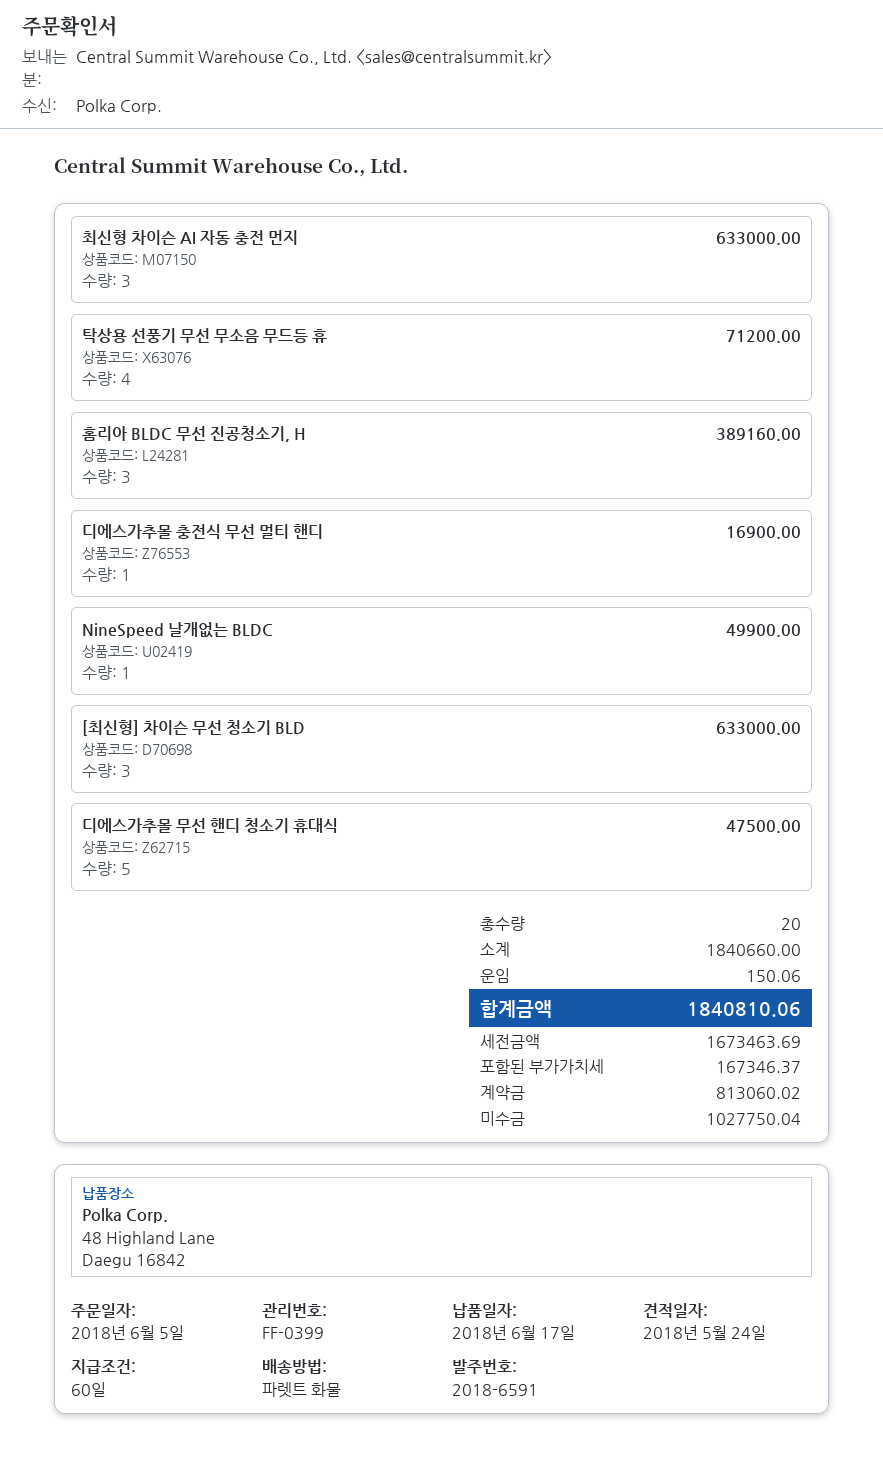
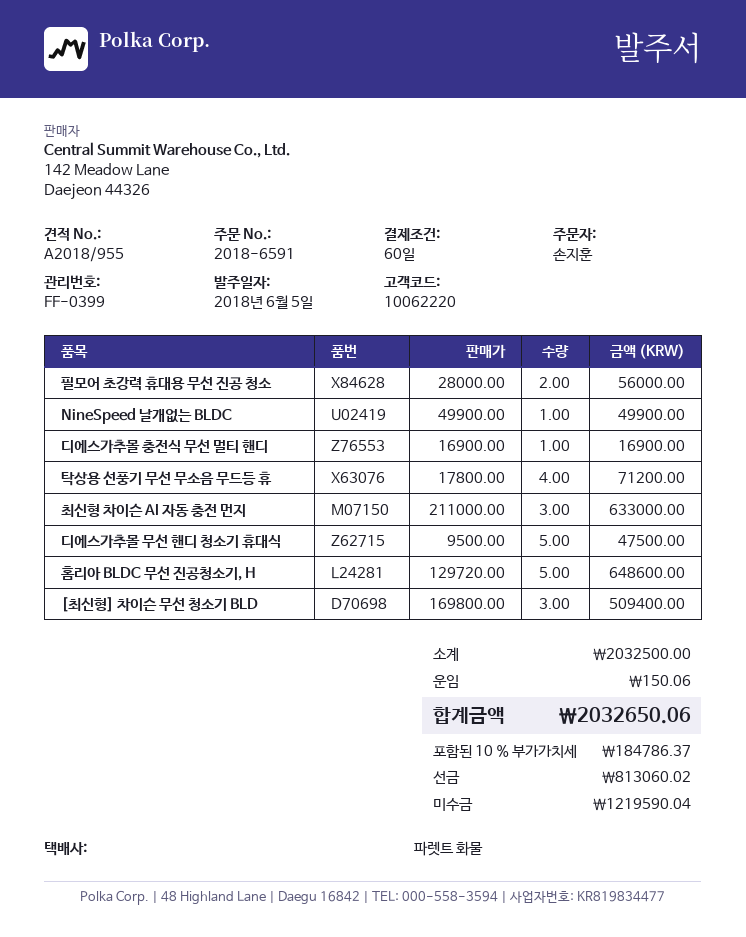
홈리아 BLDC 무선 진공청소기, H: 3 for 389160.00 -> 5 for 648600.00
[최신형] 차이슨 무선 청소기 BLD: 3 for 633000.00 -> 3 for 509400.00
필모어 초강력 휴대용 무선 진공 청소: none -> 2 for 56000.00
subtotal: 1840660.00 -> 2032500.00
tax: 167346.37 -> 184786.37
total: 1840810.06 -> 2032650.06
balance: 1027750.04 -> 1219590.04

